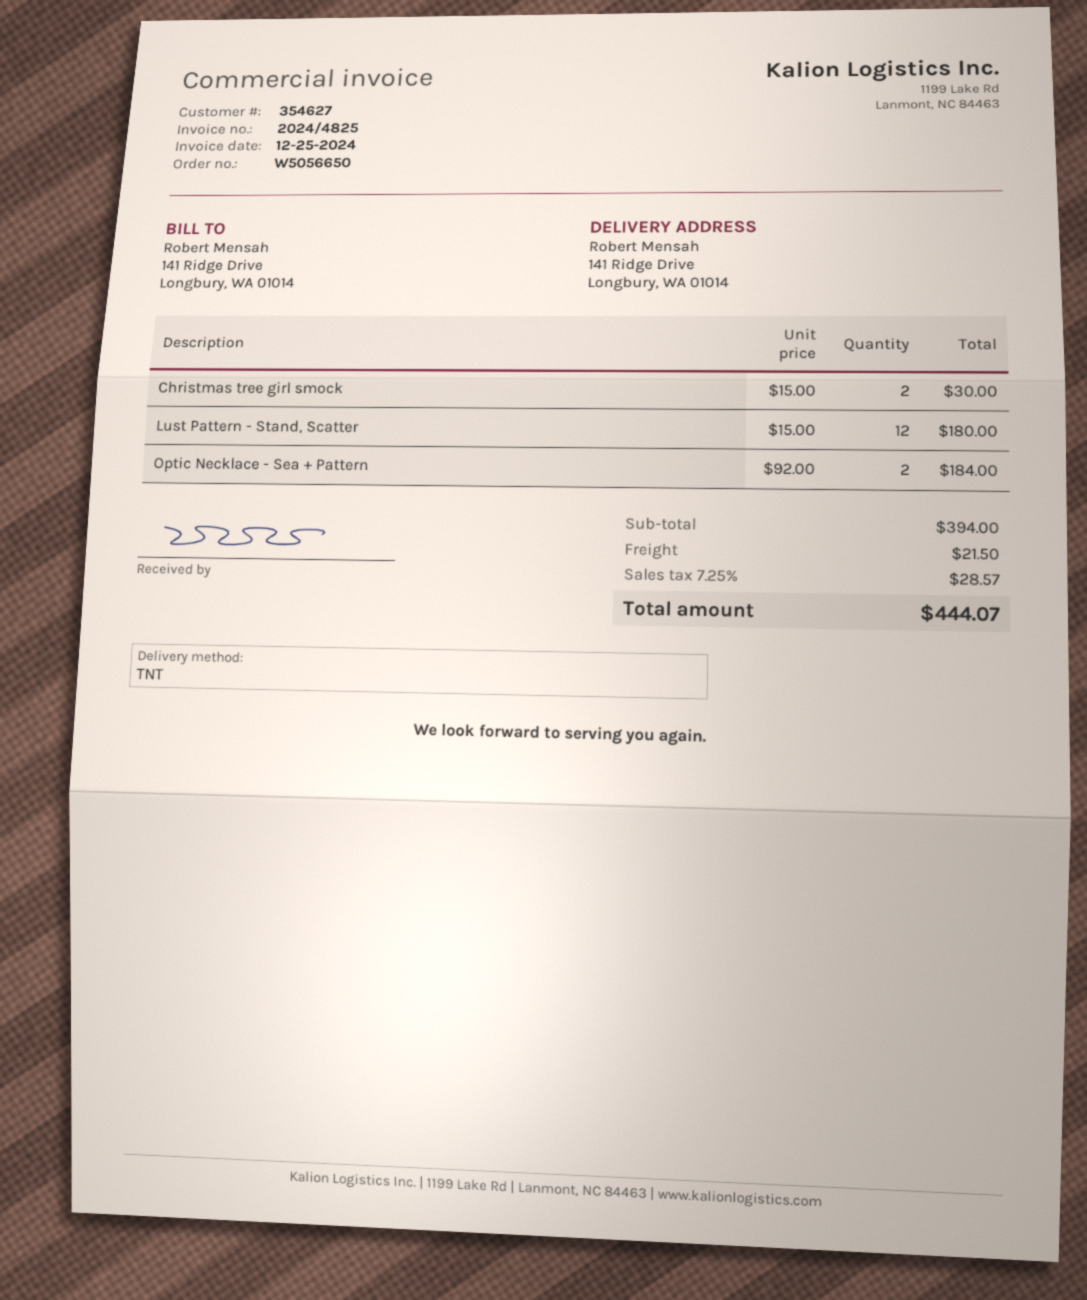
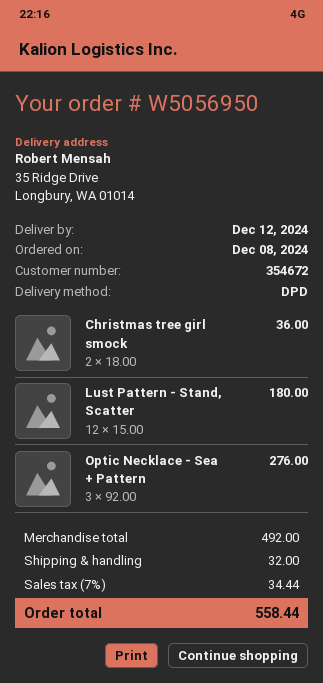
order number: W5056650 -> W5056950
customer number: 354627 -> 354672
shipping method: TNT -> DPD
ship to: 141 Ridge Drive, Longbury, WA 01014 -> 35 Ridge Drive, Longbury, WA 01014
Christmas tree girl smock: 2 x 15.00 = 30.00 -> 2 x 18.00 = 36.00
Optic Necklace - Sea + Pattern: 2 x 92.00 = 184.00 -> 3 x 92.00 = 276.00
subtotal: 394.00 -> 492.00
shipping: 21.50 -> 32.00
tax: 7.25% = 28.57 -> 7% = 34.44
total: 444.07 -> 558.44

